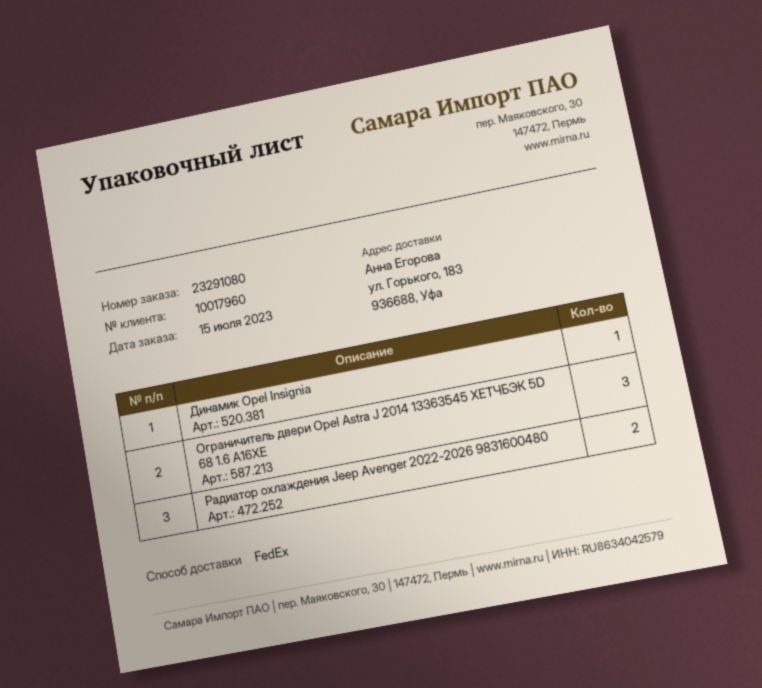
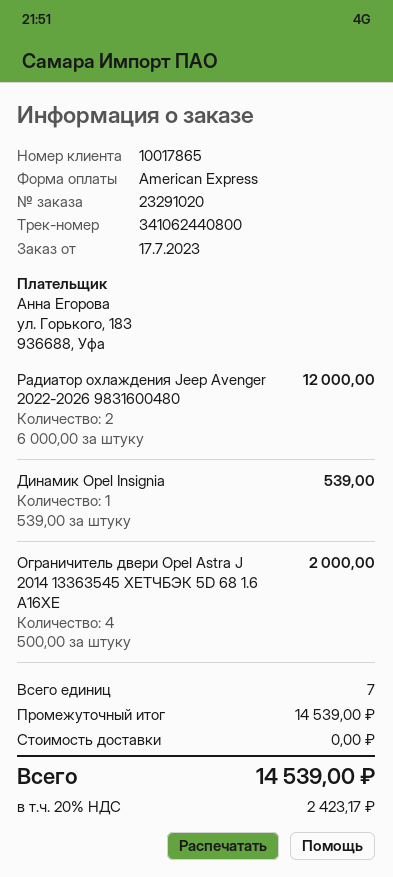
order number: 23291080 -> 23291020
order date: 2023-07-15 -> 2023-07-17
customer number: 10017960 -> 10017865
Ограничитель двери Opel Astra J 2014 13363545 ХЕТЧБЭК 5D 68 1.6 A16XE: 3 -> 4

